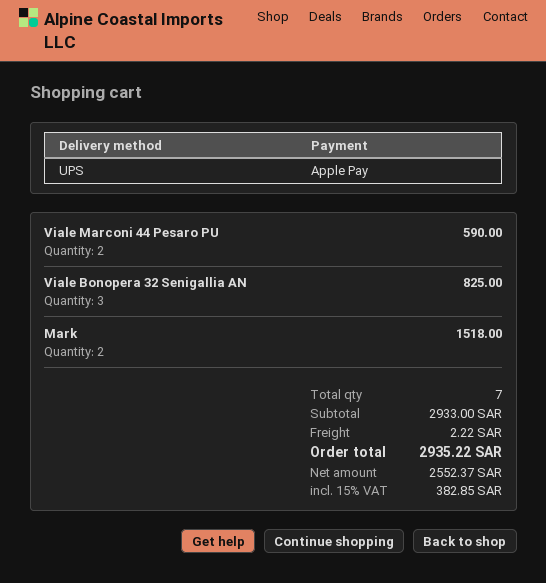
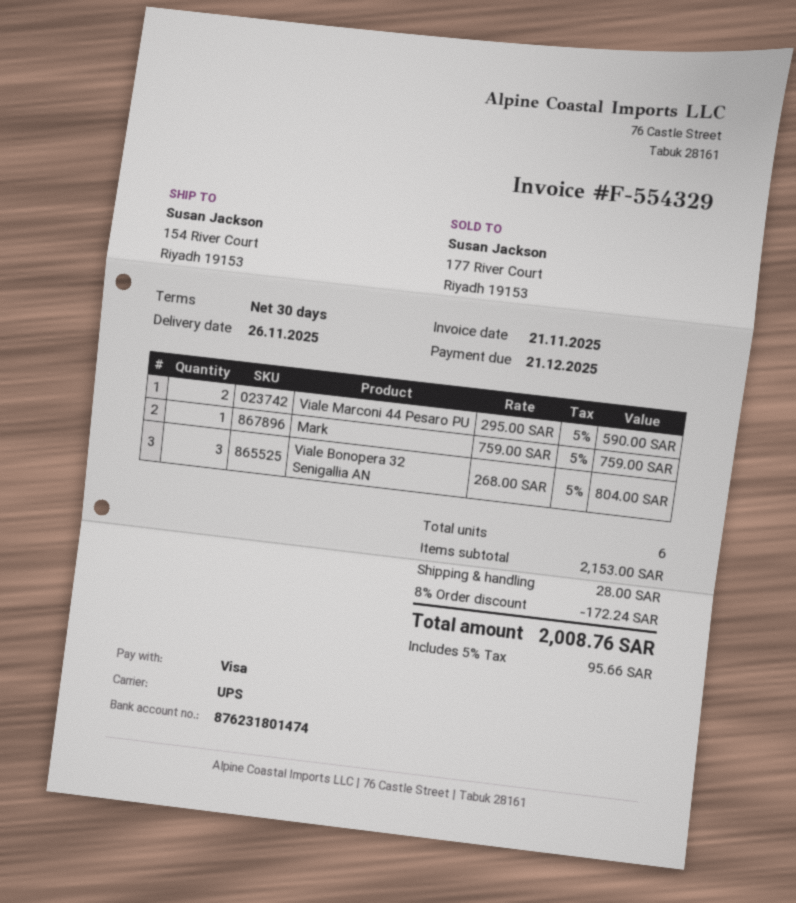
payment method: Apple Pay -> Visa
Viale Bonopera 32 Senigallia AN: 3 for 825.00 -> 3 for 804.00
Mark: 2 for 1518.00 -> 1 for 759.00
total quantity: 7 -> 6
subtotal: 2933.00 -> 2153.00
discount: none -> 8% = 172.24
shipping: 2.22 -> 28.00
tax: 15% = 382.85 -> 5% = 95.66
total: 2935.22 -> 2008.76

